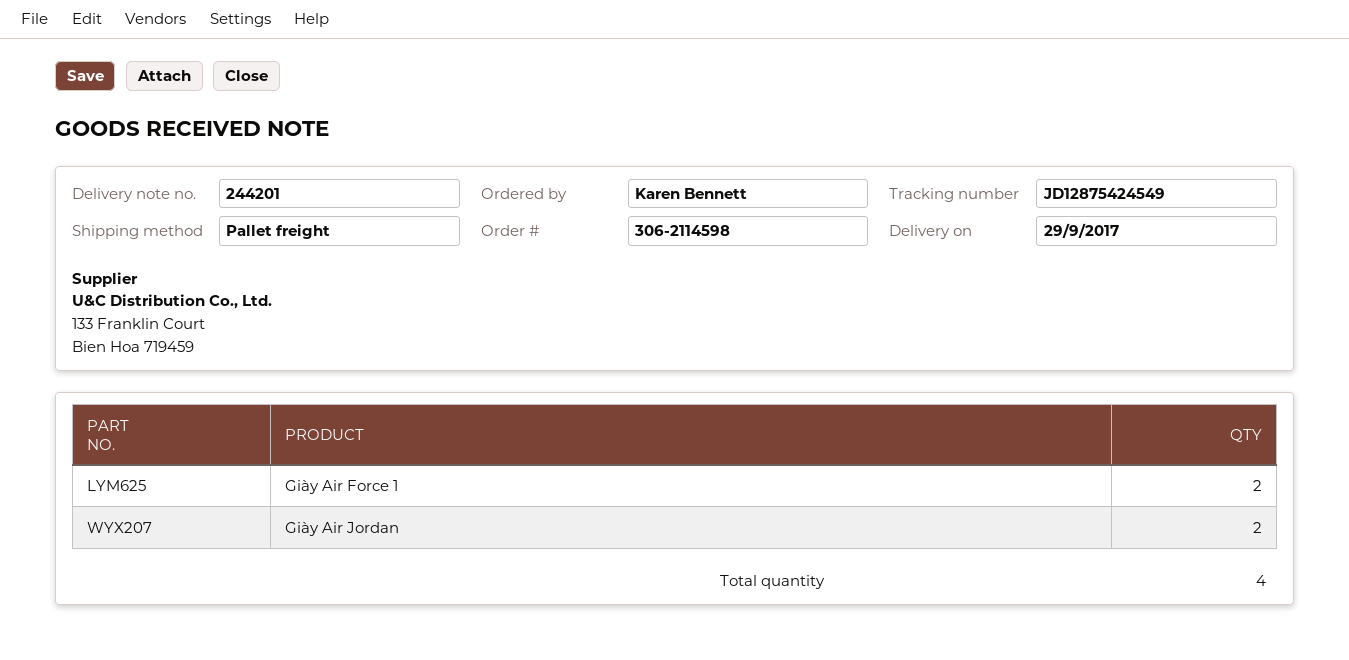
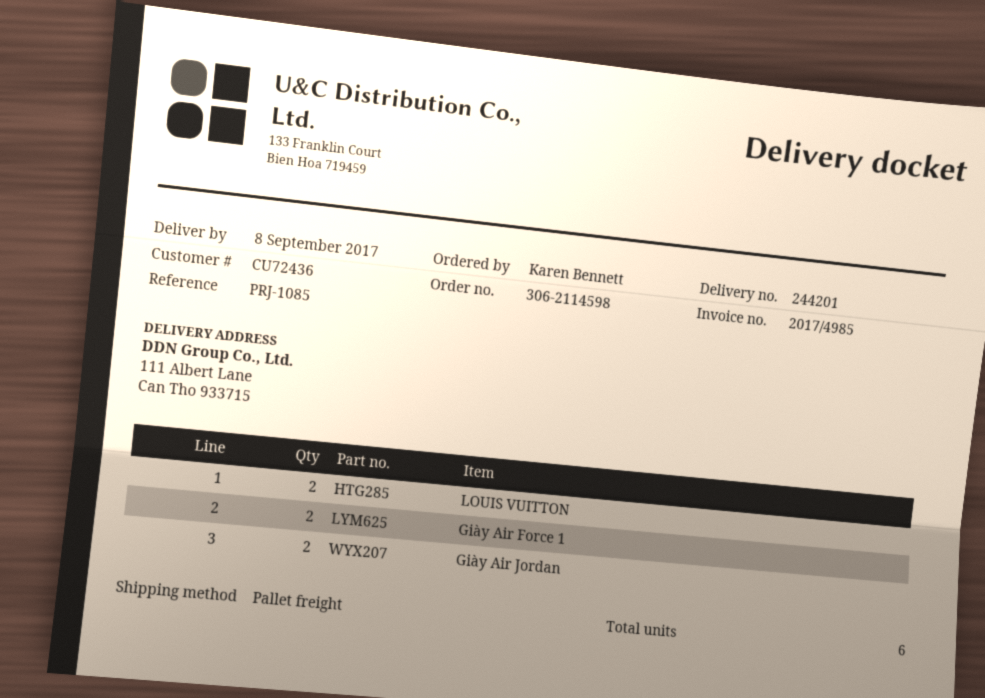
delivery date: 2017-09-29 -> 2017-09-08
LOUIS VUITTON: none -> 2
total quantity: 4 -> 6

